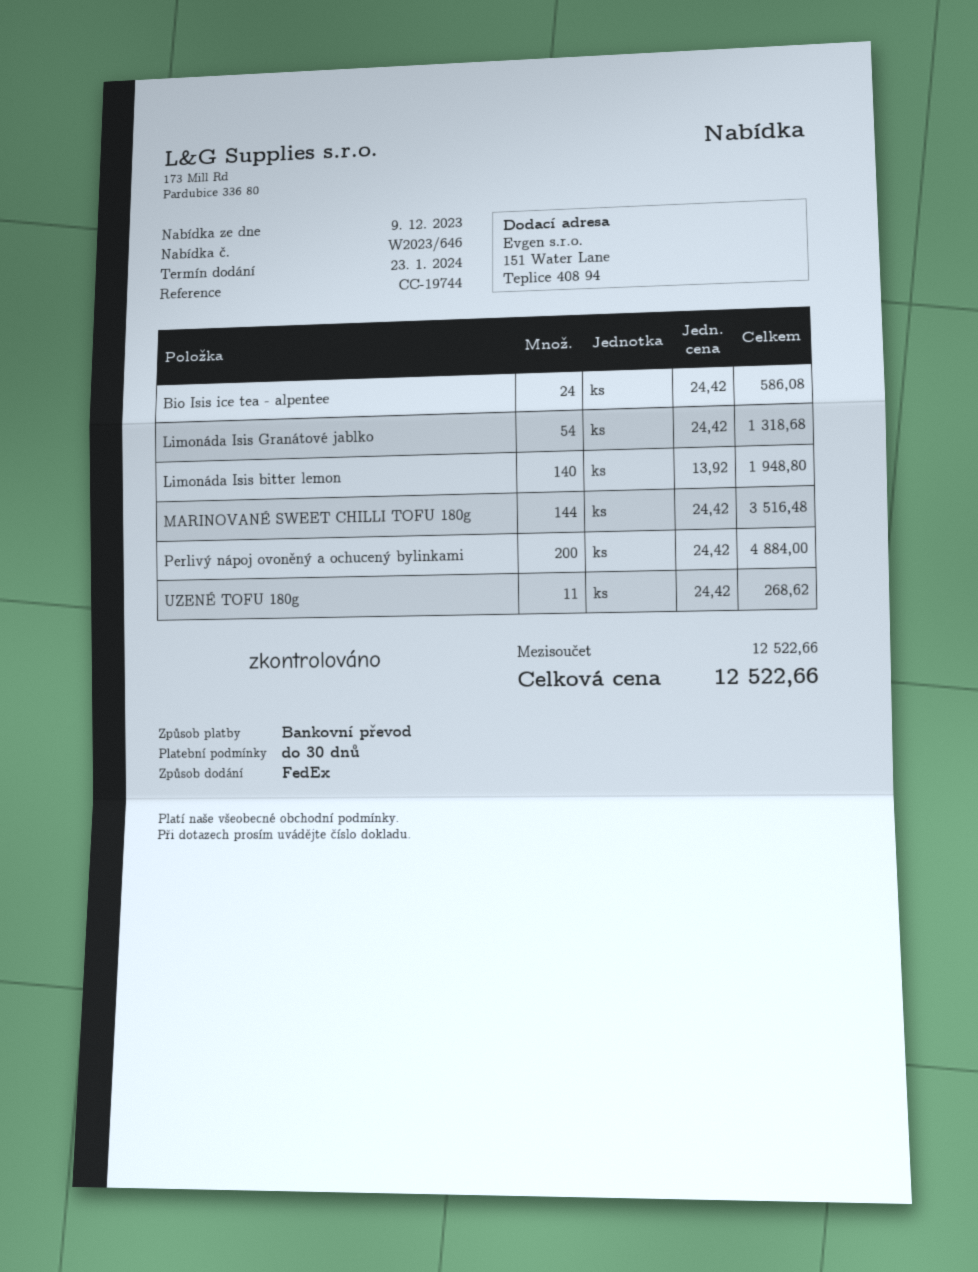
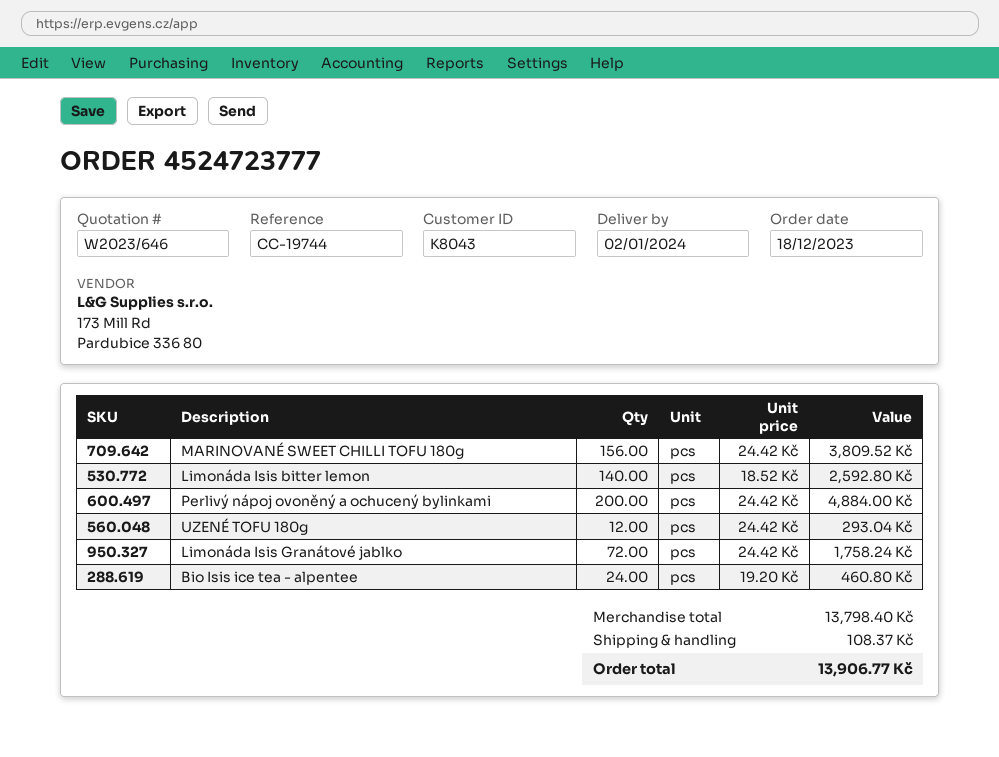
delivery date: 2024-01-23 -> 2024-01-02
Bio Isis ice tea - alpentee: 24 x 24.42 = 586.08 -> 24 x 19.20 = 460.80
Limonáda Isis Granátové jablko: 54 x 24.42 = 1318.68 -> 72 x 24.42 = 1758.24
Limonáda Isis bitter lemon: 140 x 13.92 = 1948.80 -> 140 x 18.52 = 2592.80
MARINOVANÉ SWEET CHILLI TOFU 180g: 144 x 24.42 = 3516.48 -> 156 x 24.42 = 3809.52
UZENÉ TOFU 180g: 11 x 24.42 = 268.62 -> 12 x 24.42 = 293.04
subtotal: 12522.66 -> 13798.40
shipping: none -> 108.37
total: 12522.66 -> 13906.77

